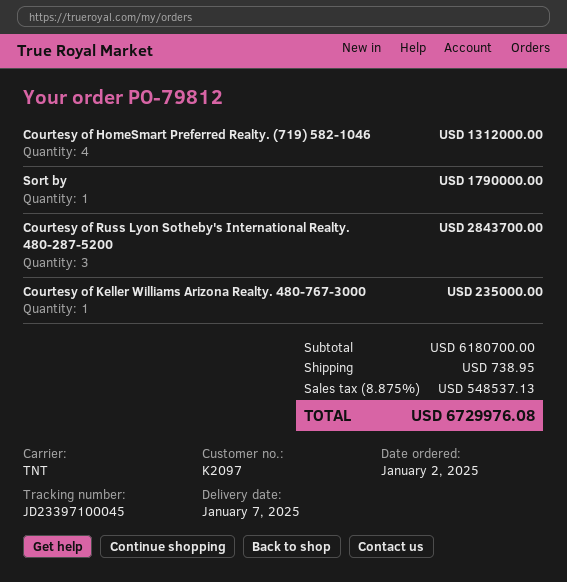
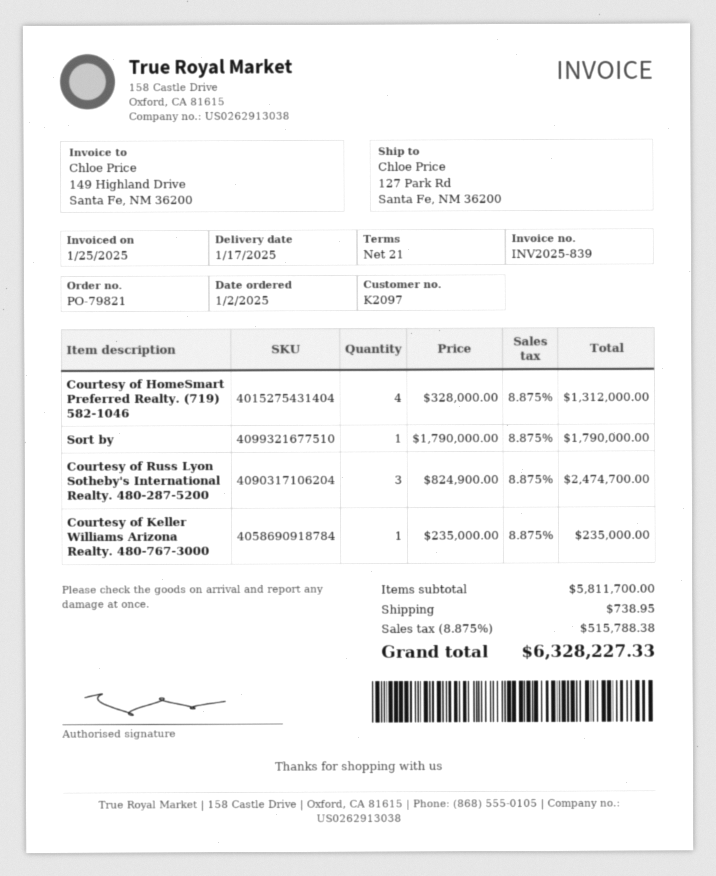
order number: PO-79812 -> PO-79821
delivery date: 2025-01-07 -> 2025-01-17
Courtesy of Russ Lyon Sotheby's International Realty. 480-287-5200: 3 for 2843700.00 -> 3 for 2474700.00
subtotal: 6180700.00 -> 5811700.00
tax: 8.875% = 548537.13 -> 8.875% = 515788.38
total: 6729976.08 -> 6328227.33

